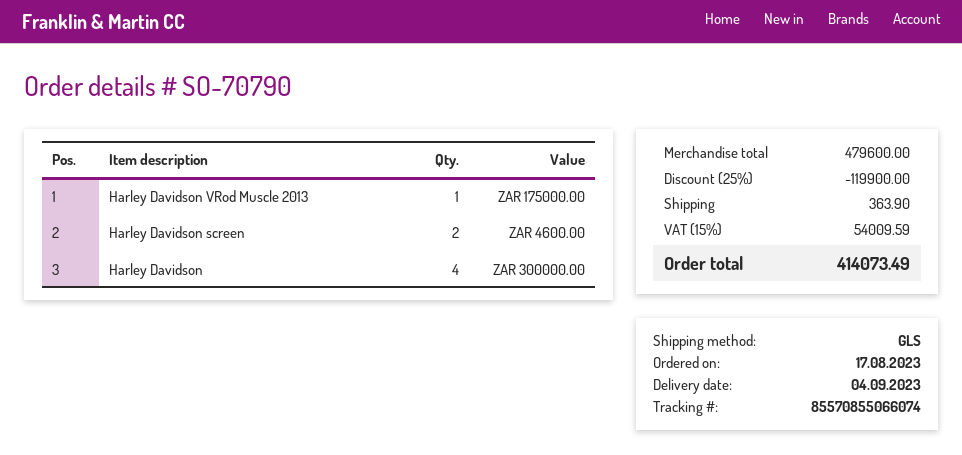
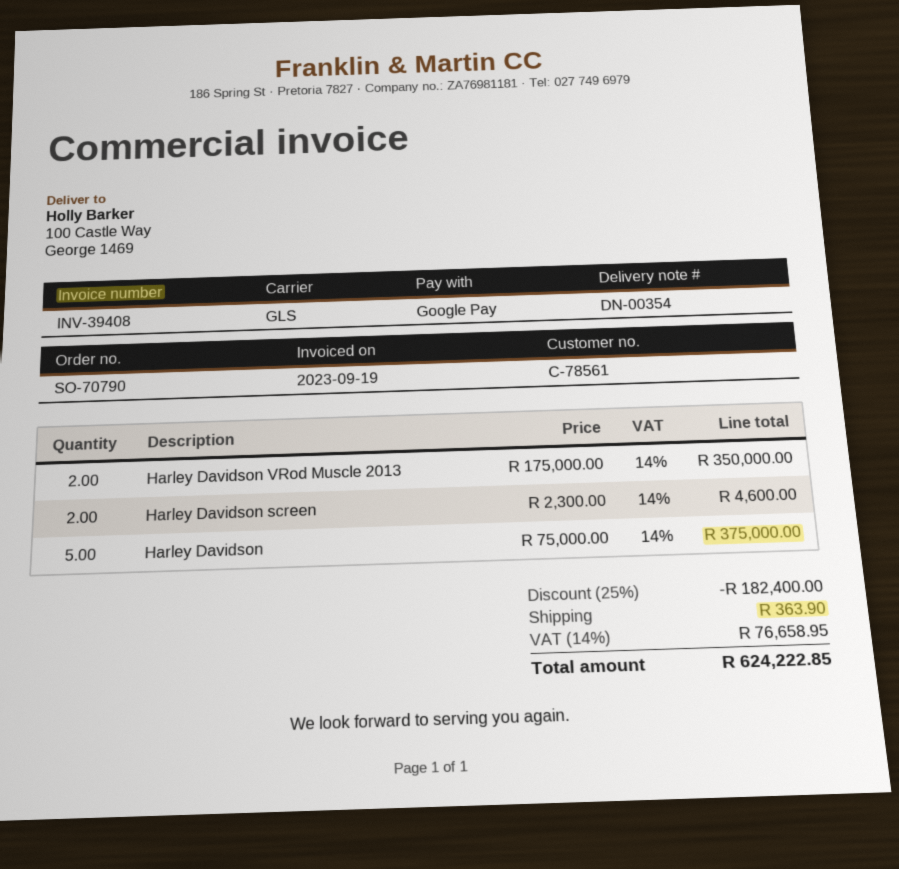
Harley Davidson VRod Muscle 2013: 1 for 175000.00 -> 2 for 350000.00
Harley Davidson: 4 for 300000.00 -> 5 for 375000.00
discount: 25% = 119900.00 -> 25% = 182400.00
tax: 15% = 54009.59 -> 14% = 76658.95
total: 414073.49 -> 624222.85

